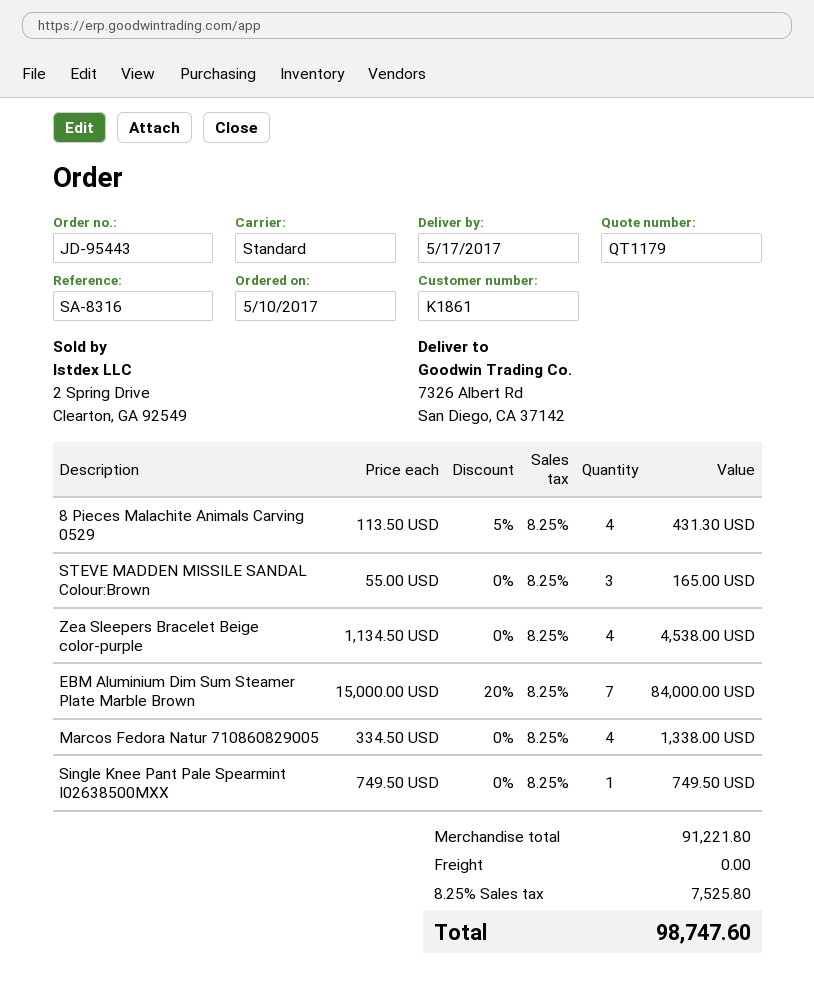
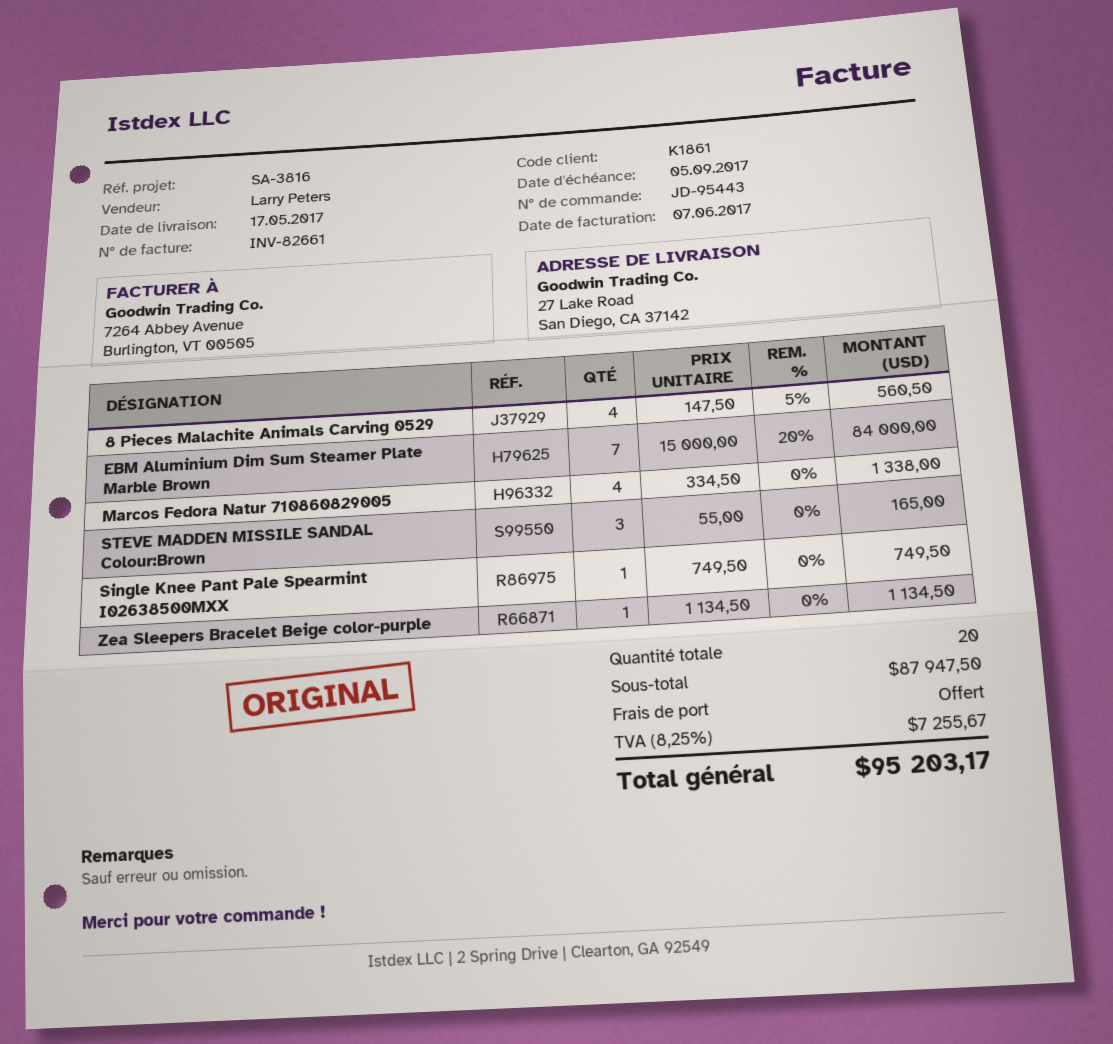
reference: SA-8316 -> SA-3816
ship to: 7326 Albert Rd, San Diego, CA 37142 -> 27 Lake Road, San Diego, CA 37142
8 Pieces Malachite Animals Carving 0529: 4 x 113.50 - 5% = 431.30 -> 4 x 147.50 - 5% = 560.50
Zea Sleepers Bracelet Beige color-purple: 4 x 1134.50 = 4538.00 -> 1 x 1134.50 = 1134.50
subtotal: 91221.80 -> 87947.50
tax: 8.25% = 7525.80 -> 8.25% = 7255.67
total: 98747.60 -> 95203.17

